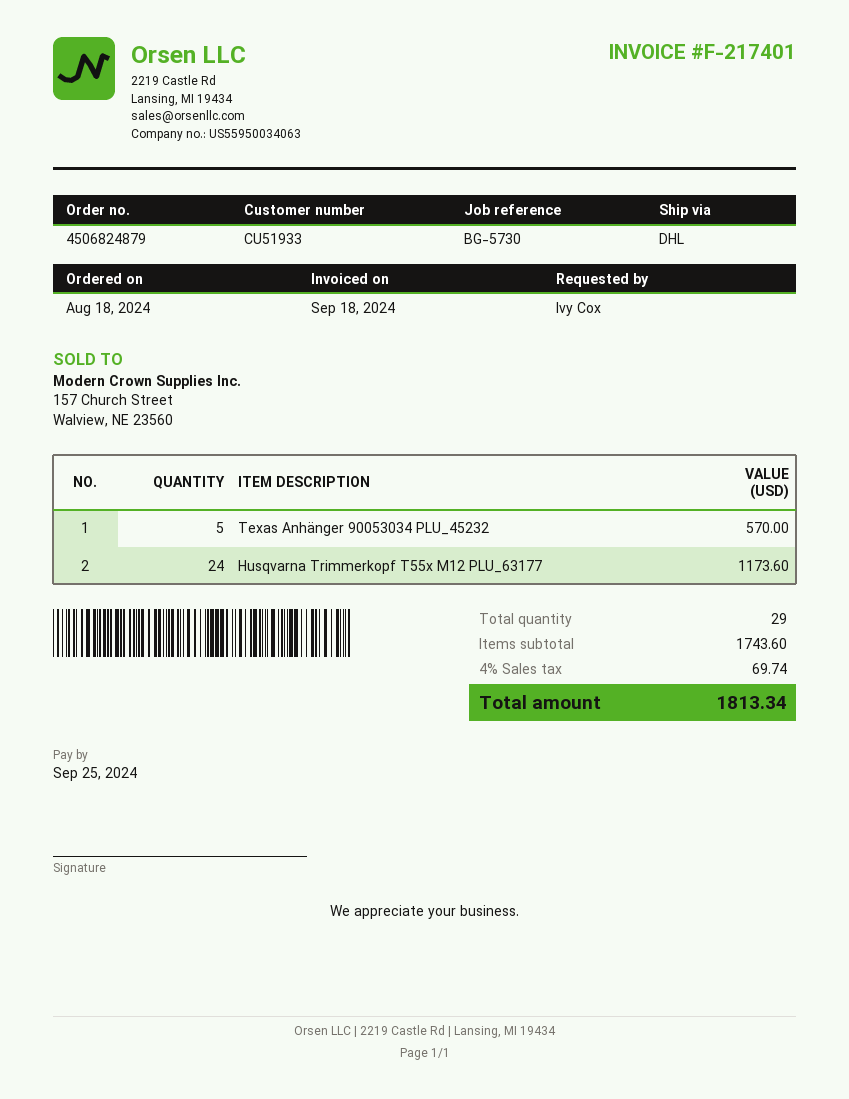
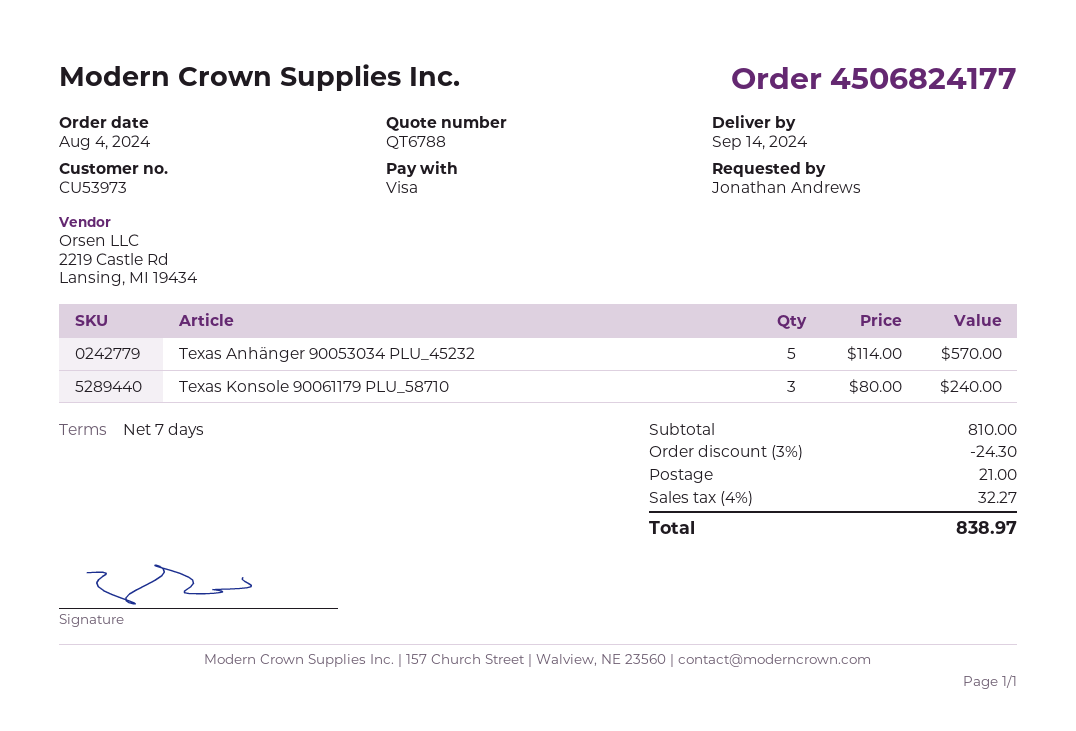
order number: 4506824879 -> 4506824177
order date: 2024-08-18 -> 2024-08-04
customer number: CU51933 -> CU53973
ordered by: Ivy Cox -> Jonathan Andrews
Husqvarna Trimmerkopf T55x M12 PLU_63177: 24 for 1173.60 -> none
Texas Konsole 90061179 PLU_58710: none -> 3 for 240.00
subtotal: 1743.60 -> 810.00
discount: none -> 3% = 24.30
shipping: none -> 21.00
tax: 4% = 69.74 -> 4% = 32.27
total: 1813.34 -> 838.97

